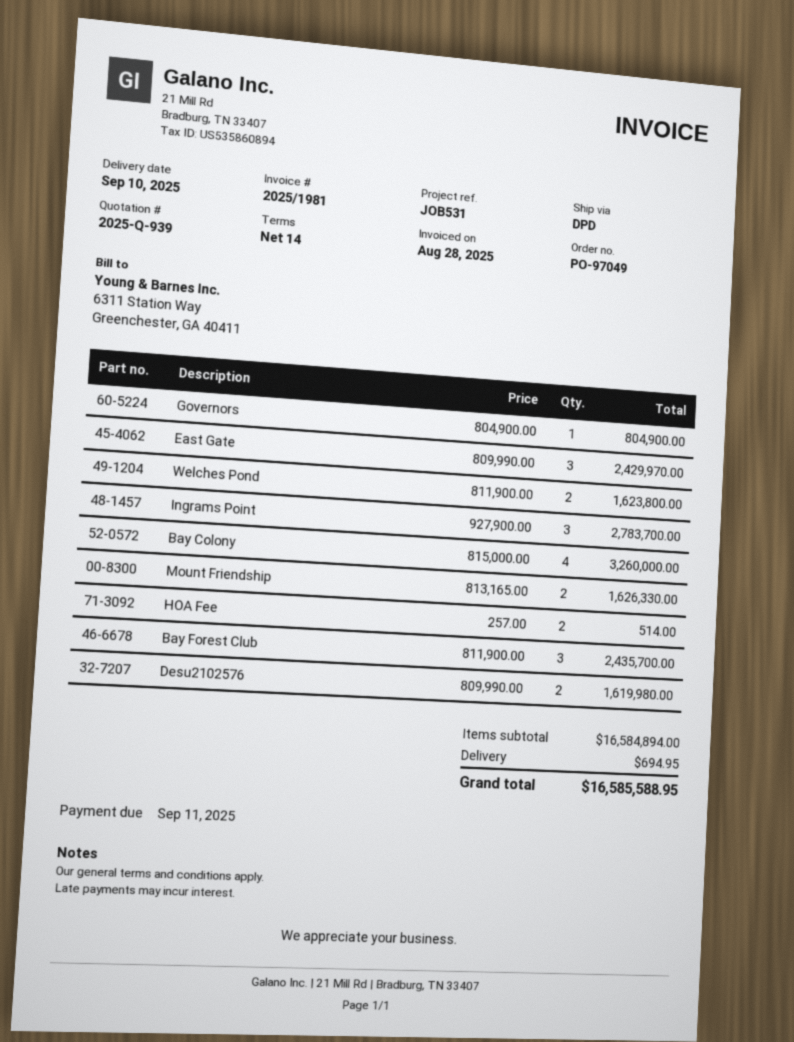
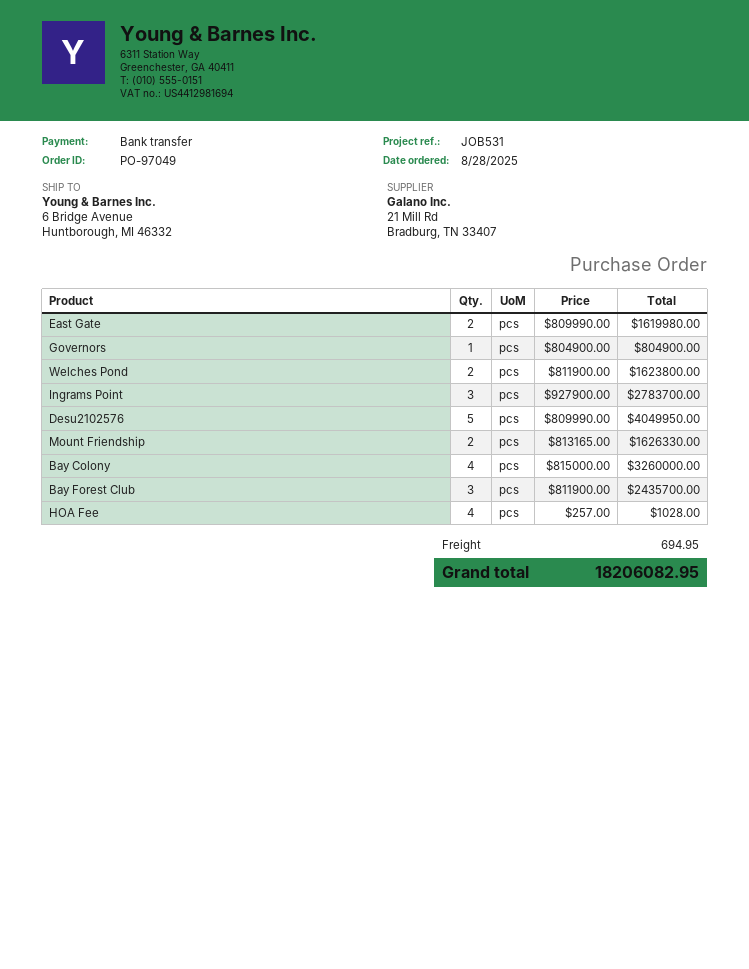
East Gate: 3 x 809990.00 = 2429970.00 -> 2 x 809990.00 = 1619980.00
HOA Fee: 2 x 257.00 = 514.00 -> 4 x 257.00 = 1028.00
Desu2102576: 2 x 809990.00 = 1619980.00 -> 5 x 809990.00 = 4049950.00
total: 16585588.95 -> 18206082.95

